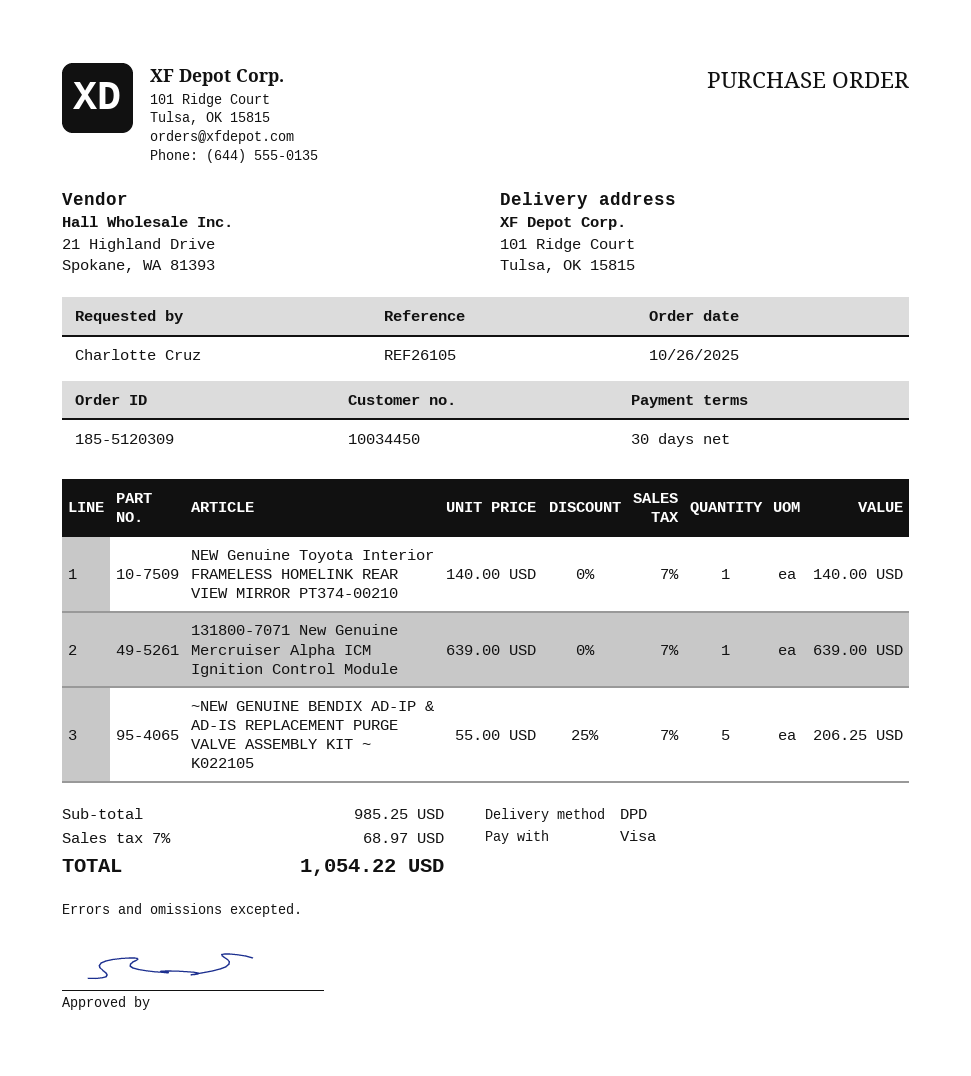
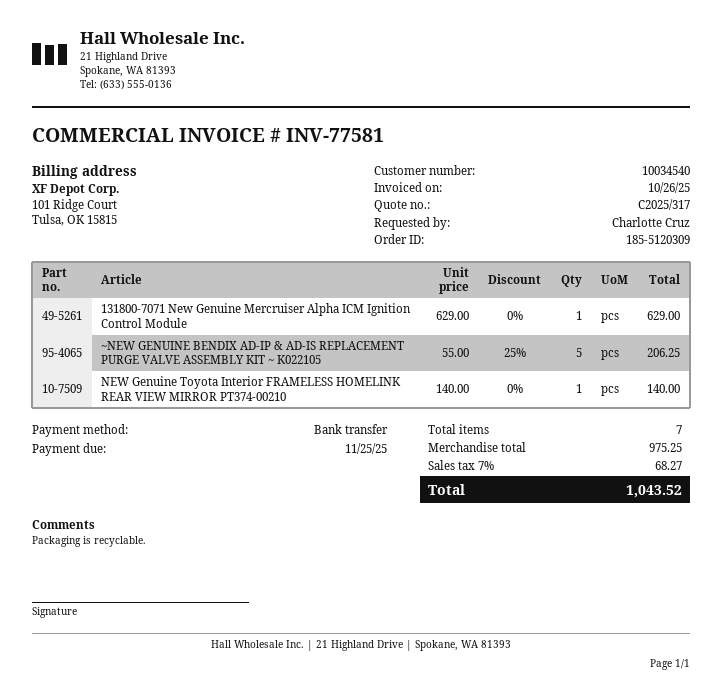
customer number: 10034450 -> 10034540
payment method: Visa -> bank transfer
131800-7071 New Genuine Mercruiser Alpha ICM Ignition Control Module: 1 x 639.00 = 639.00 -> 1 x 629.00 = 629.00
subtotal: 985.25 -> 975.25
tax: 7% = 68.97 -> 7% = 68.27
total: 1054.22 -> 1043.52

